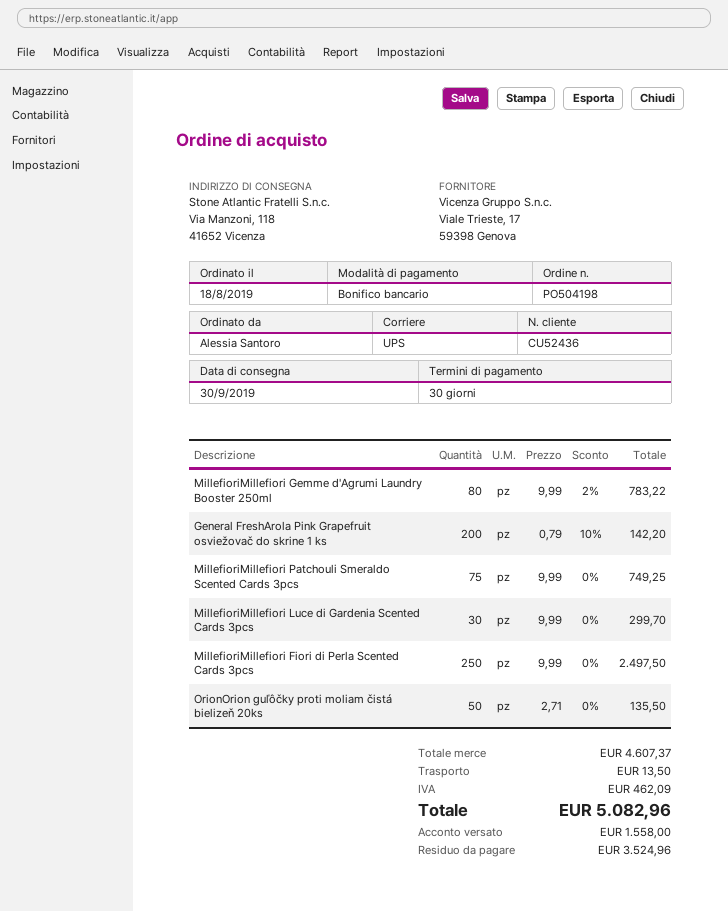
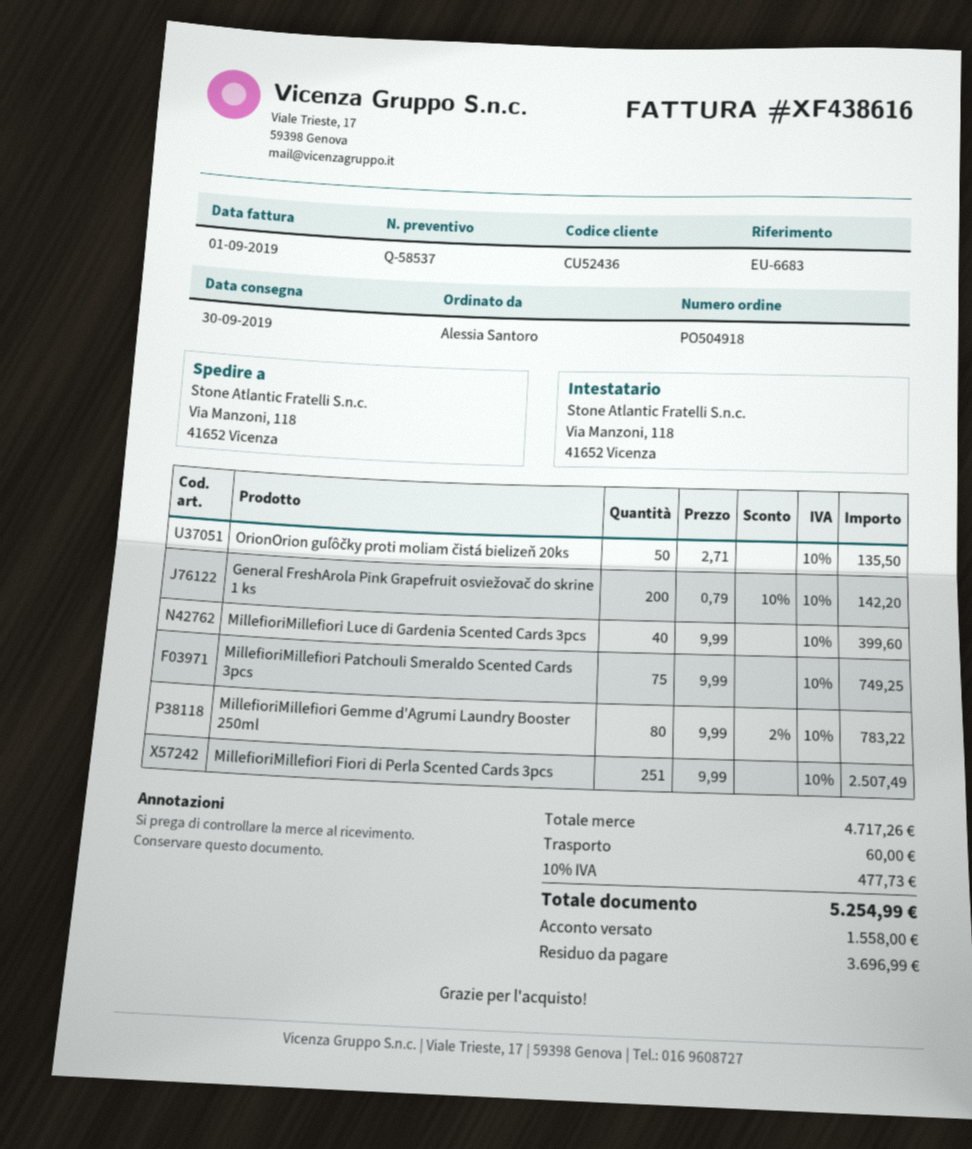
order number: PO504198 -> PO504918
MillefioriMillefiori Luce di Gardenia Scented Cards 3pcs: 30 x 9.99 = 299.70 -> 40 x 9.99 = 399.60
MillefioriMillefiori Fiori di Perla Scented Cards 3pcs: 250 x 9.99 = 2497.50 -> 251 x 9.99 = 2507.49
subtotal: 4607.37 -> 4717.26
shipping: 13.50 -> 60.00
tax: 462.09 -> 477.73
total: 5082.96 -> 5254.99
balance: 3524.96 -> 3696.99

